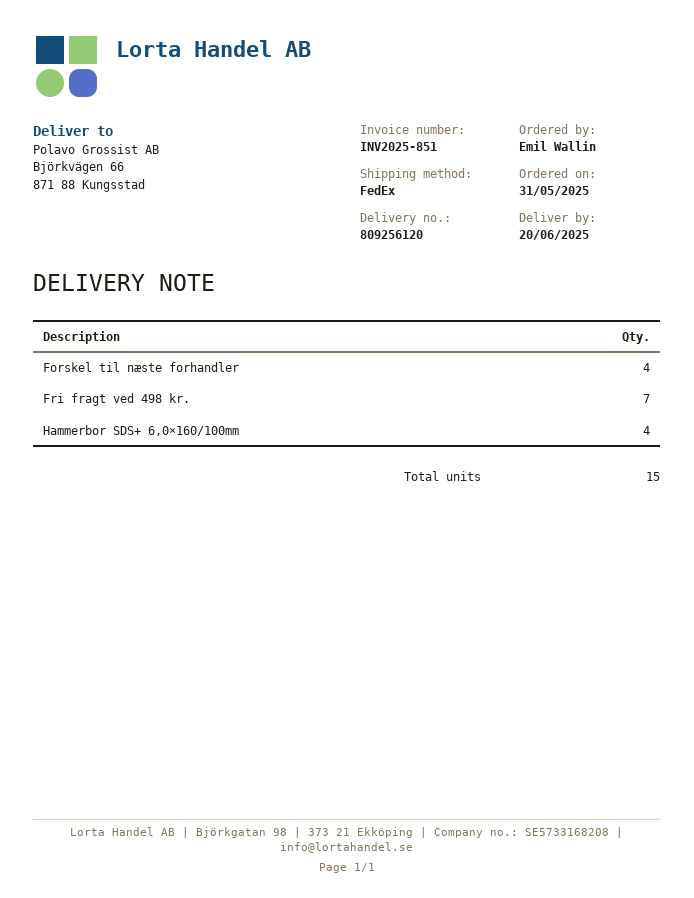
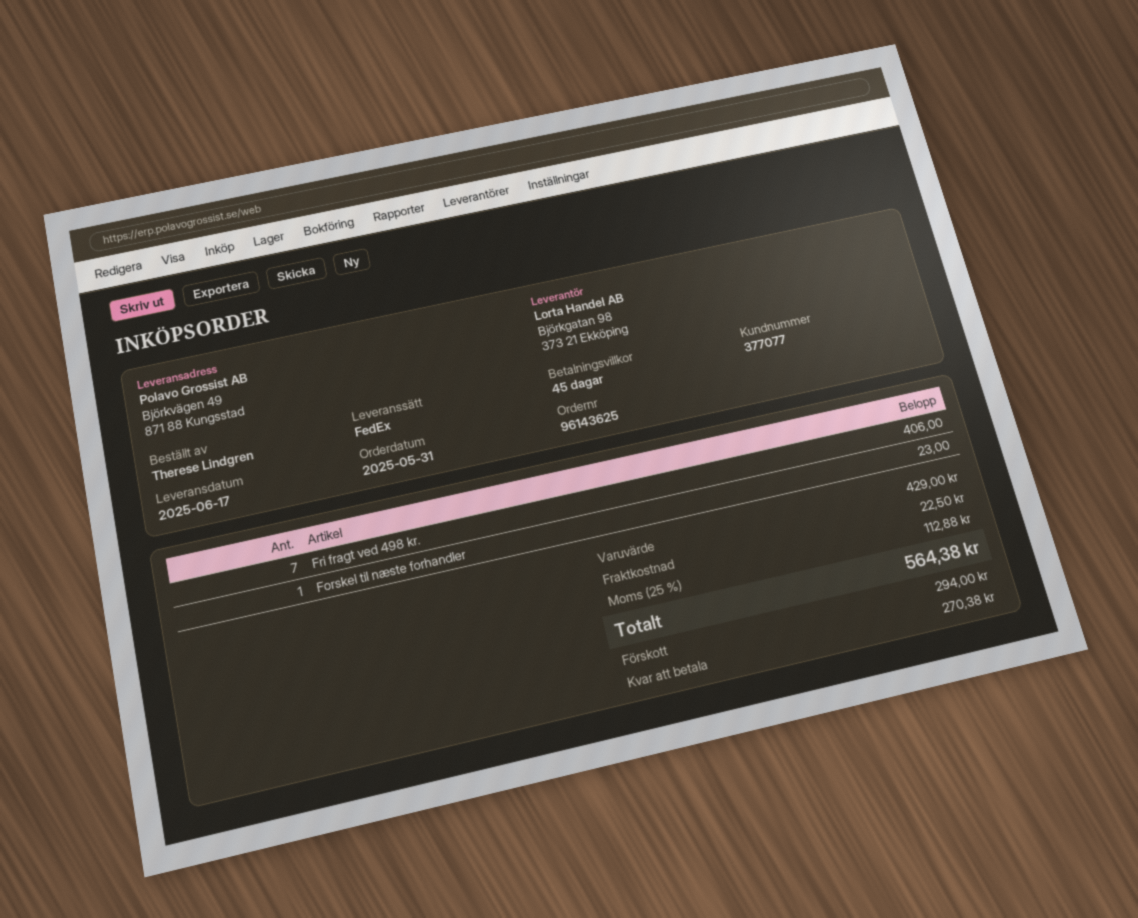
delivery date: 2025-06-20 -> 2025-06-17
ordered by: Emil Wallin -> Therese Lindgren
ship to: Björkvägen 66, 871 88 Kungsstad -> Björkvägen 49, 871 88 Kungsstad
Forskel til næste forhandler: 4 -> 1
Hammerbor SDS+ 6,0×160/100mm: 4 -> none

